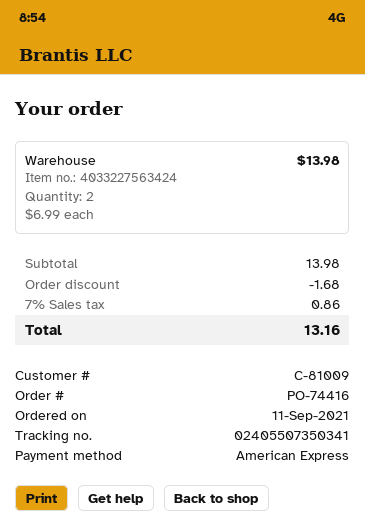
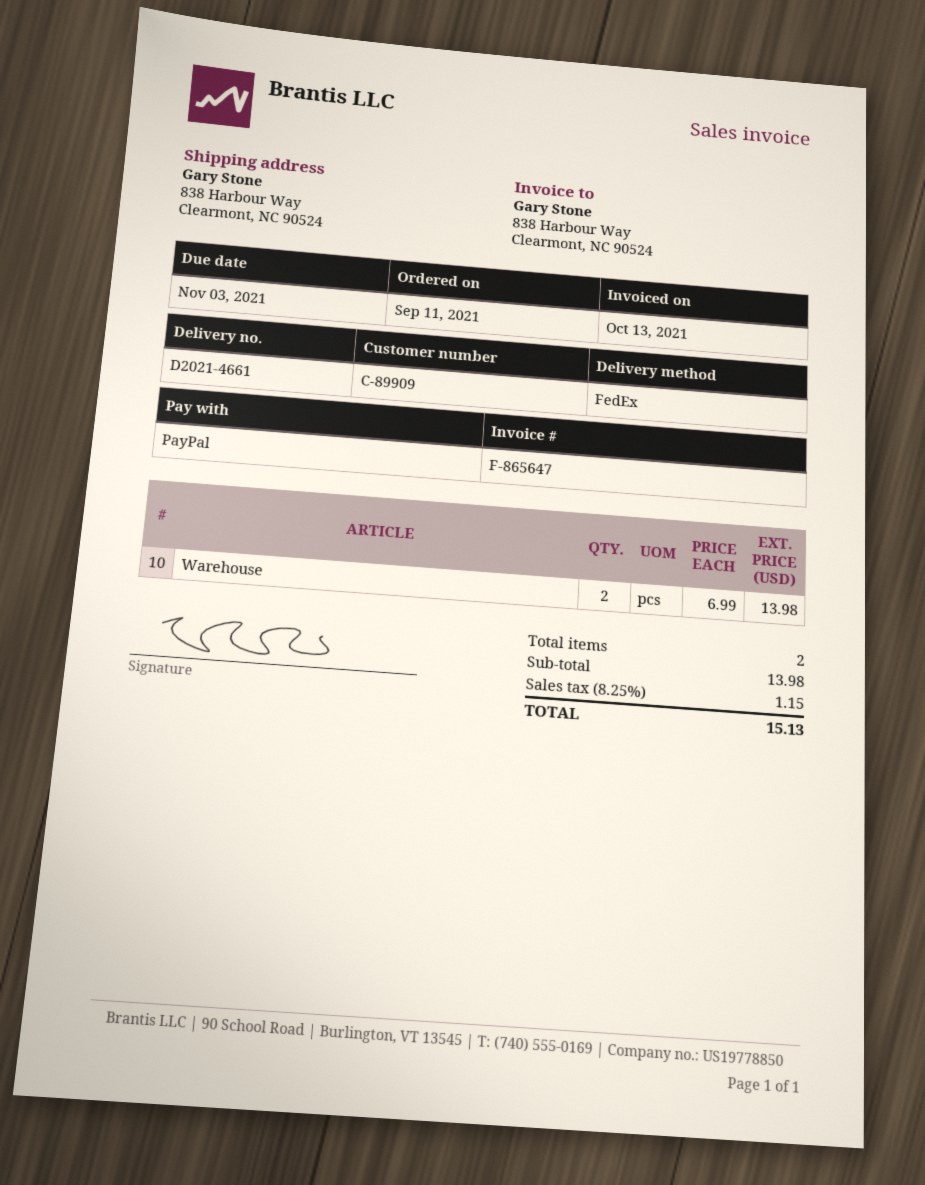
customer number: C-81009 -> C-89909
payment method: American Express -> PayPal
discount: 1.68 -> none
tax: 7% = 0.86 -> 8.25% = 1.15
total: 13.16 -> 15.13

